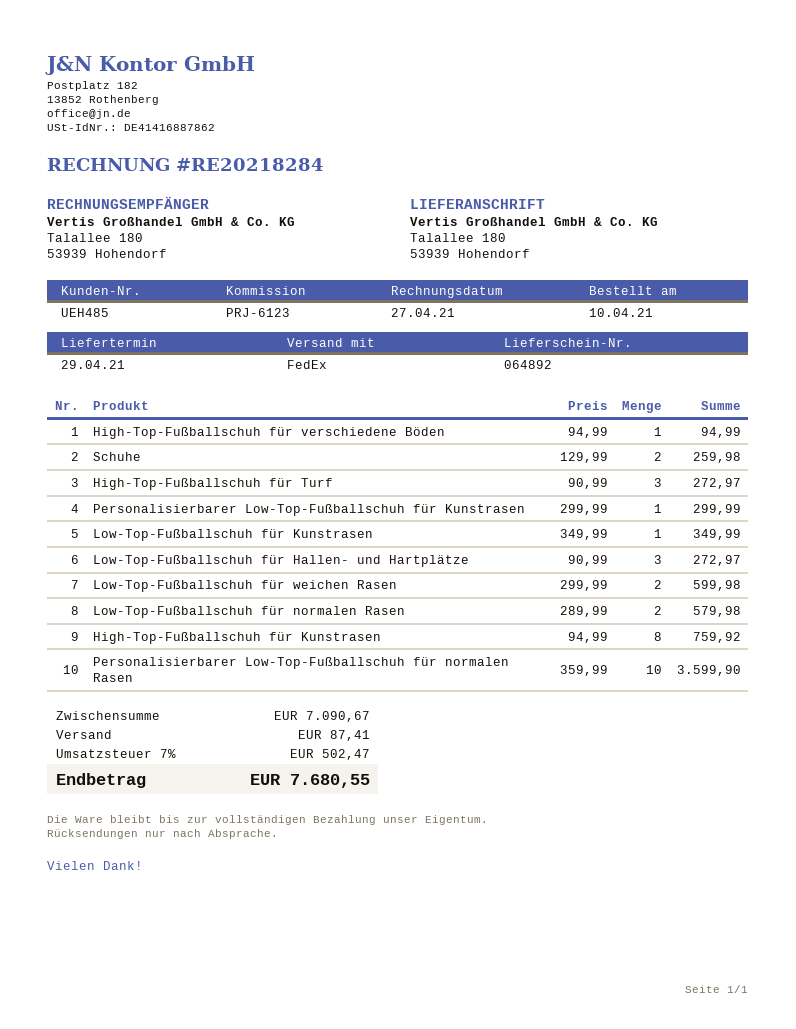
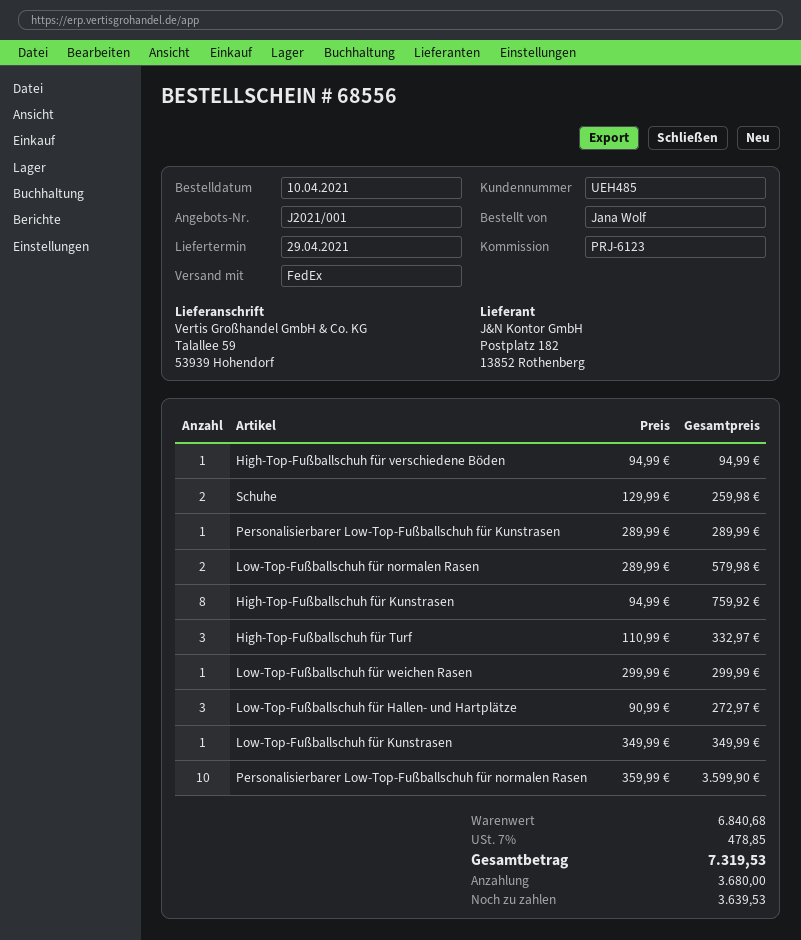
ship to: Talallee 180, 53939 Hohendorf -> Talallee 59, 53939 Hohendorf
High-Top-Fußballschuh für Turf: 3 x 90.99 = 272.97 -> 3 x 110.99 = 332.97
Personalisierbarer Low-Top-Fußballschuh für Kunstrasen: 1 x 299.99 = 299.99 -> 1 x 289.99 = 289.99
Low-Top-Fußballschuh für weichen Rasen: 2 x 299.99 = 599.98 -> 1 x 299.99 = 299.99
subtotal: 7090.67 -> 6840.68
shipping: 87.41 -> none
tax: 7% = 502.47 -> 7% = 478.85
total: 7680.55 -> 7319.53

